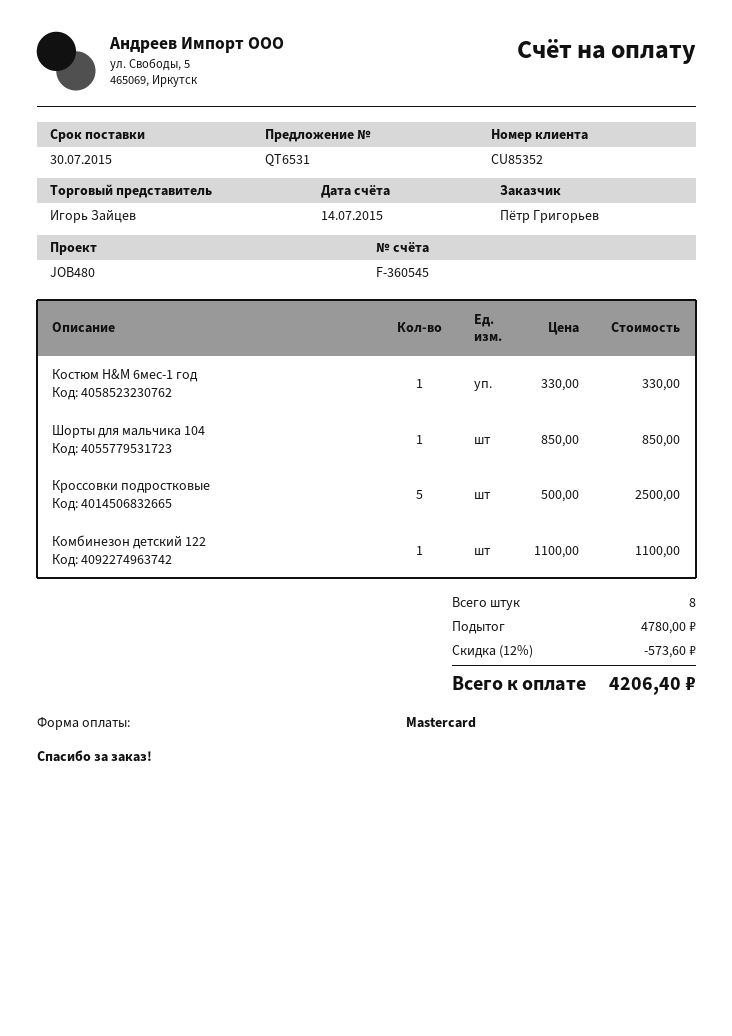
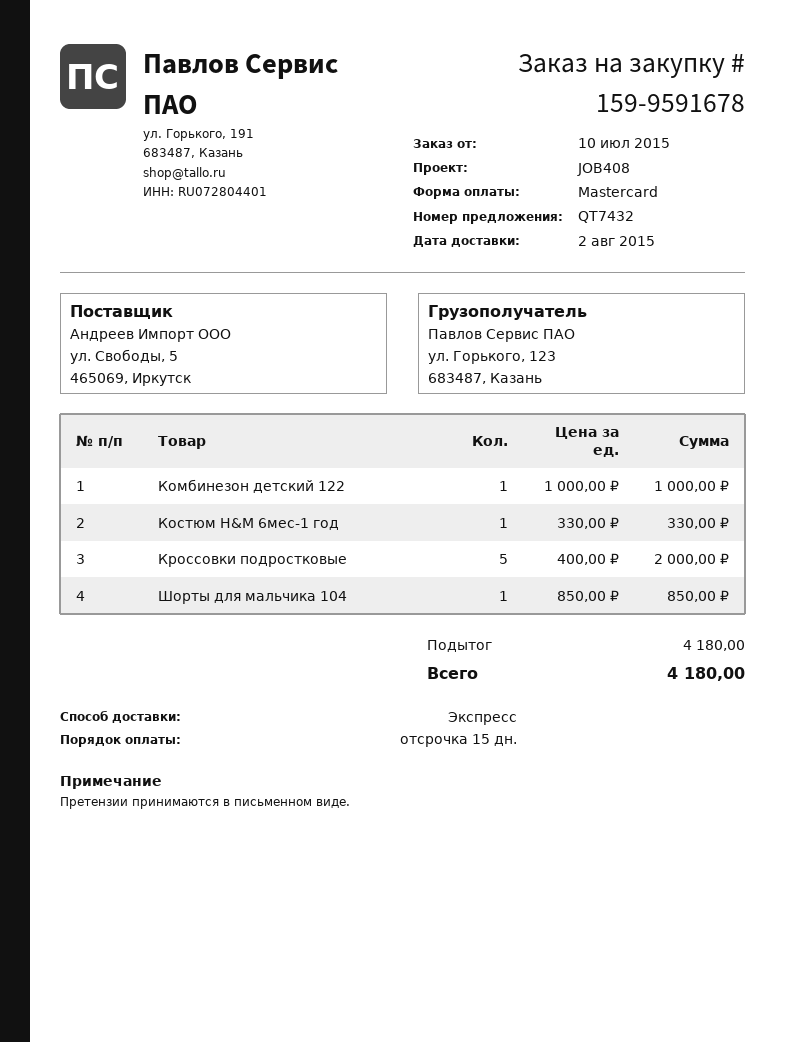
quote number: QT6531 -> QT7432
delivery date: 2015-07-30 -> 2015-08-02
reference: JOB480 -> JOB408
Кроссовки подростковые: 5 x 500.00 = 2500.00 -> 5 x 400.00 = 2000.00
Комбинезон детский 122: 1 x 1100.00 = 1100.00 -> 1 x 1000.00 = 1000.00
subtotal: 4780.00 -> 4180.00
discount: 12% = 573.60 -> none
total: 4206.40 -> 4180.00

